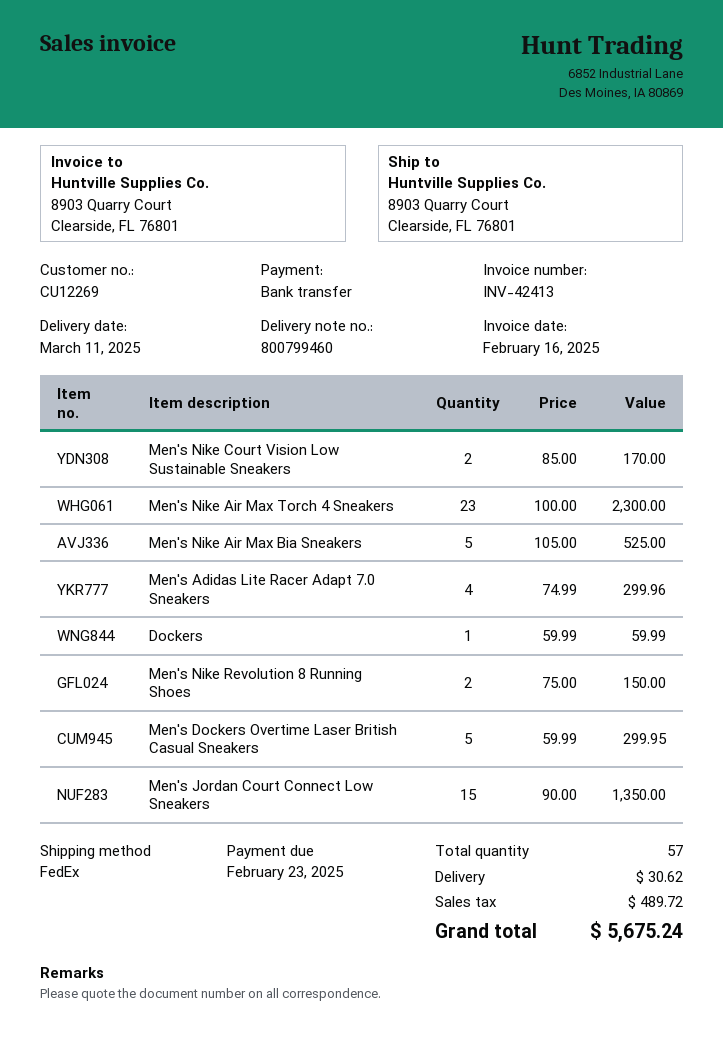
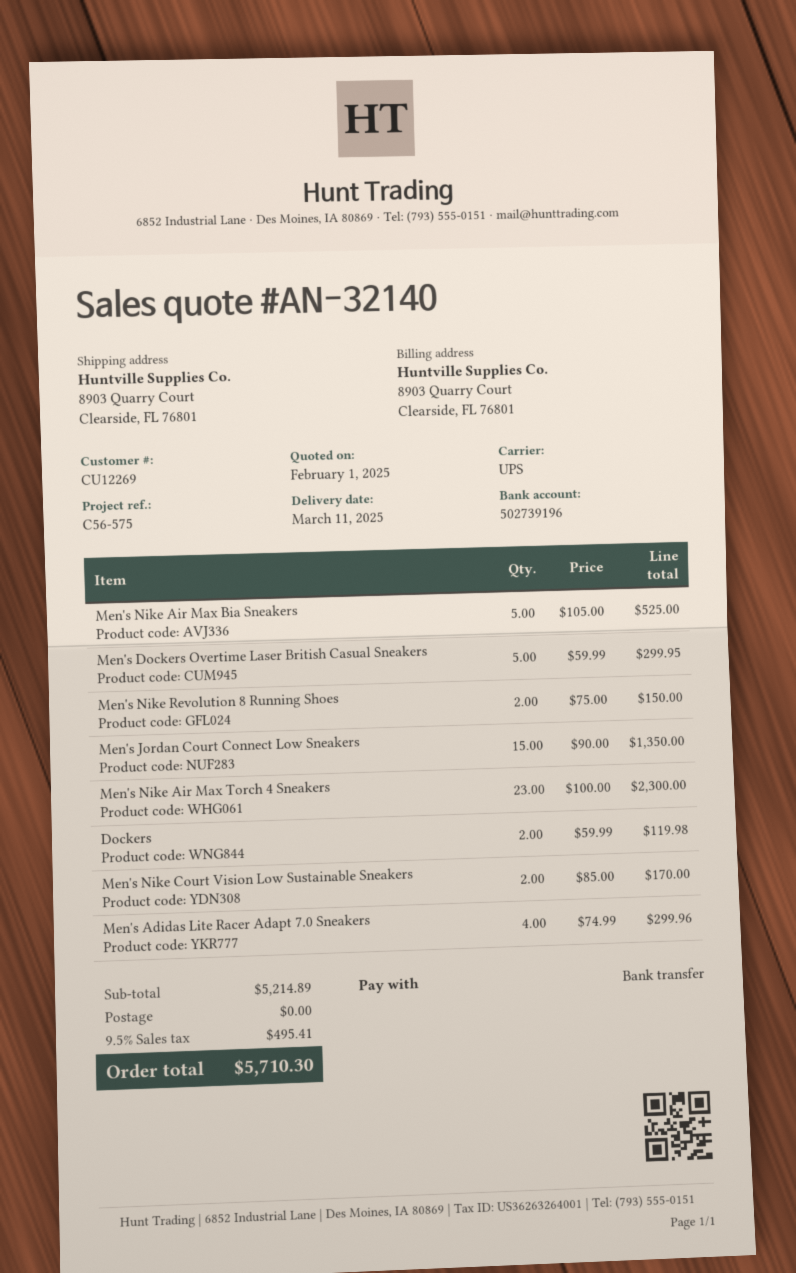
shipping method: FedEx -> UPS
Dockers: 1 x 59.99 = 59.99 -> 2 x 59.99 = 119.98
shipping: 30.62 -> 0.00
tax: 489.72 -> 495.41
total: 5675.24 -> 5710.30

